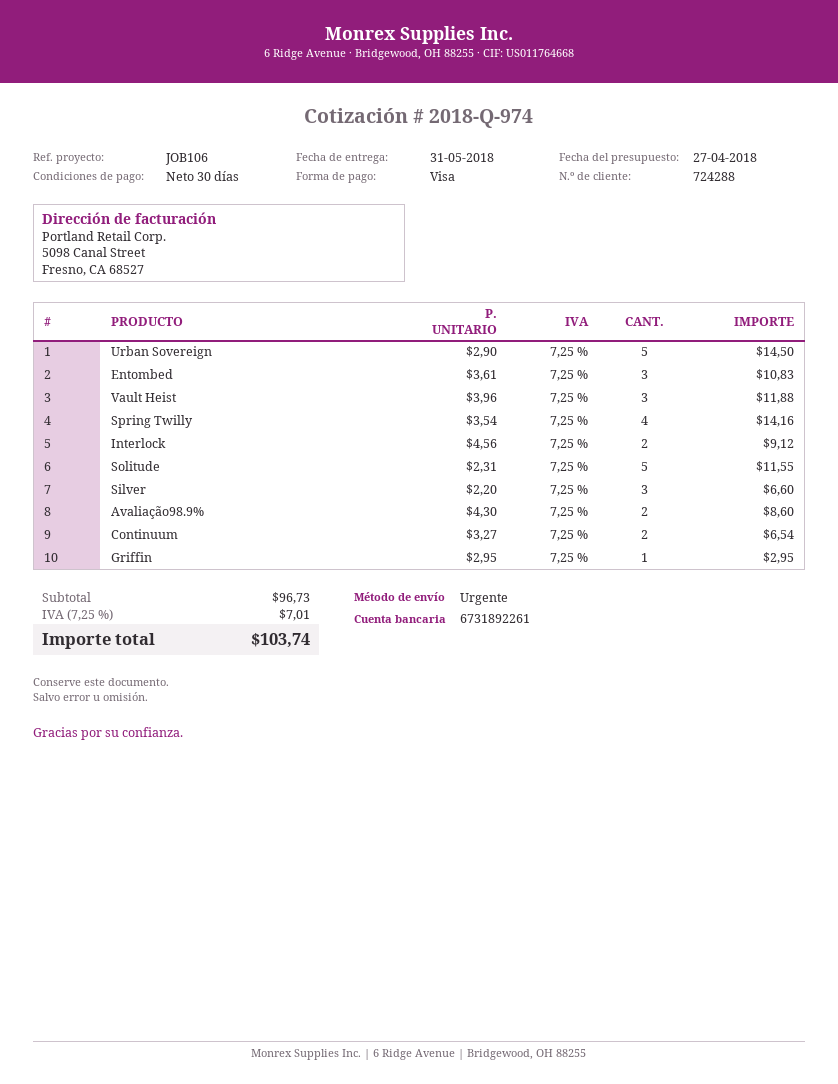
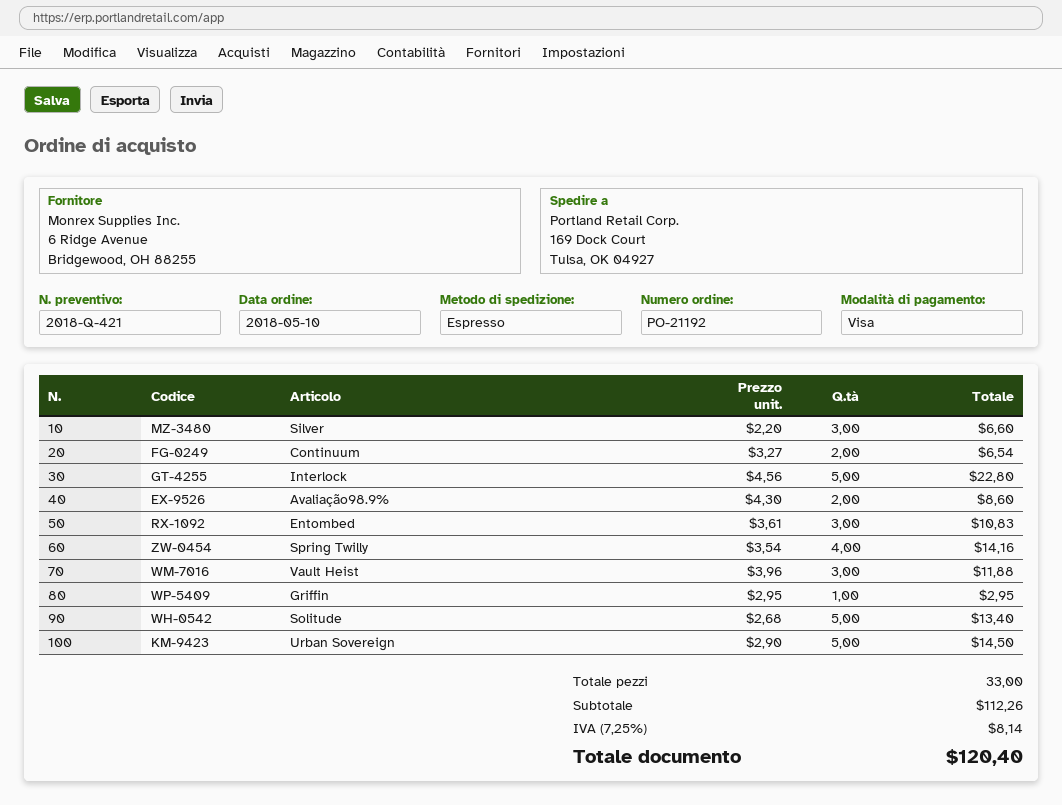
quote number: 2018-Q-974 -> 2018-Q-421
Interlock: 2 x 4.56 = 9.12 -> 5 x 4.56 = 22.80
Solitude: 5 x 2.31 = 11.55 -> 5 x 2.68 = 13.40
subtotal: 96.73 -> 112.26
tax: 7.25% = 7.01 -> 7.25% = 8.14
total: 103.74 -> 120.40

